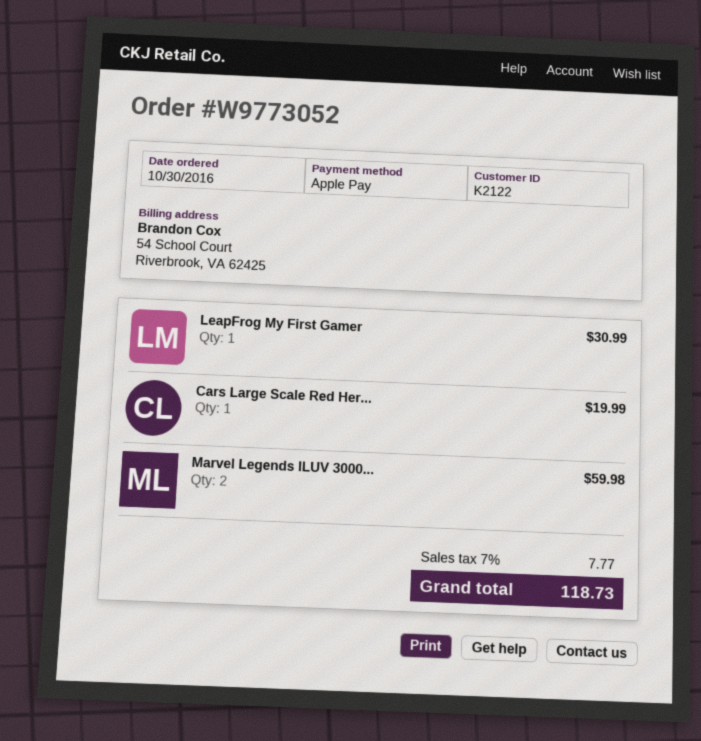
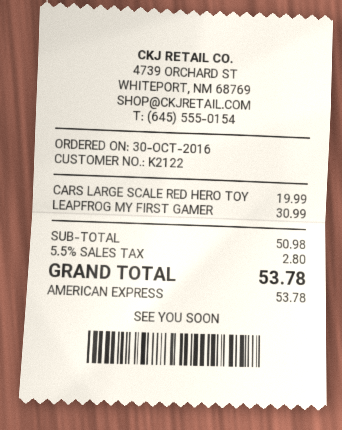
payment method: Apple Pay -> American Express
Marvel Legends ILUV 3000...: 2 for 59.98 -> none
tax: 7% = 7.77 -> 5.5% = 2.80
total: 118.73 -> 53.78

